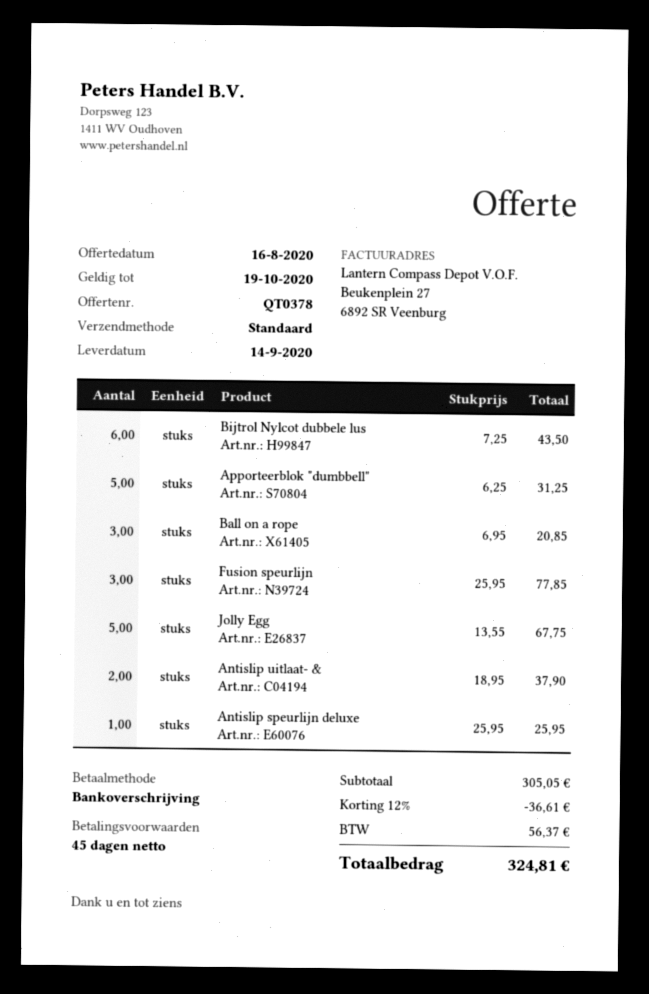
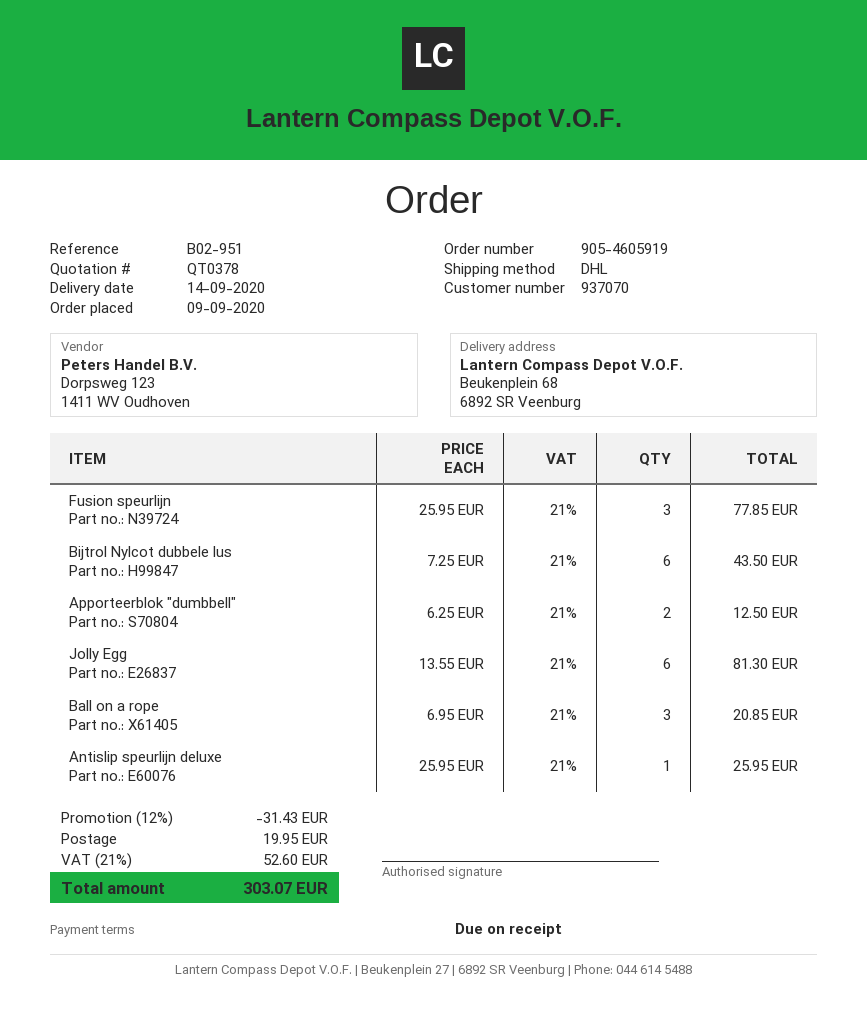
payment terms: 45 days -> on receipt
shipping method: standard -> DHL
Apporteerblok "dumbbell": 5 x 6.25 = 31.25 -> 2 x 6.25 = 12.50
Jolly Egg: 5 x 13.55 = 67.75 -> 6 x 13.55 = 81.30
Antislip uitlaat- &: 2 x 18.95 = 37.90 -> none
discount: 12% = 36.61 -> 12% = 31.43
shipping: none -> 19.95
tax: 56.37 -> 52.60
total: 324.81 -> 303.07

